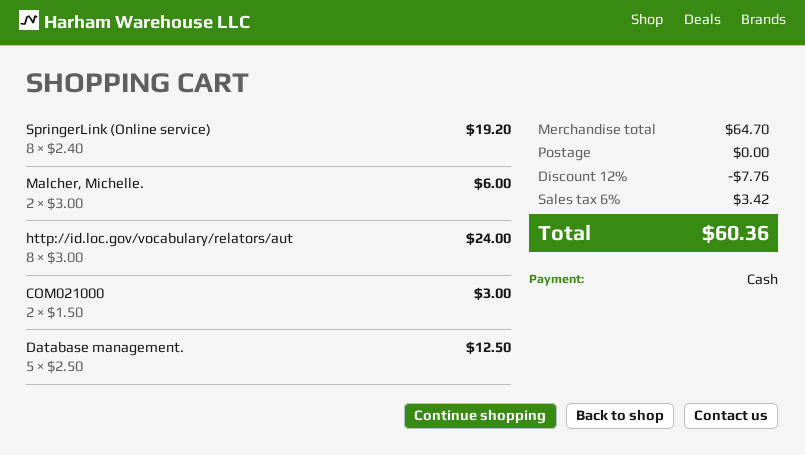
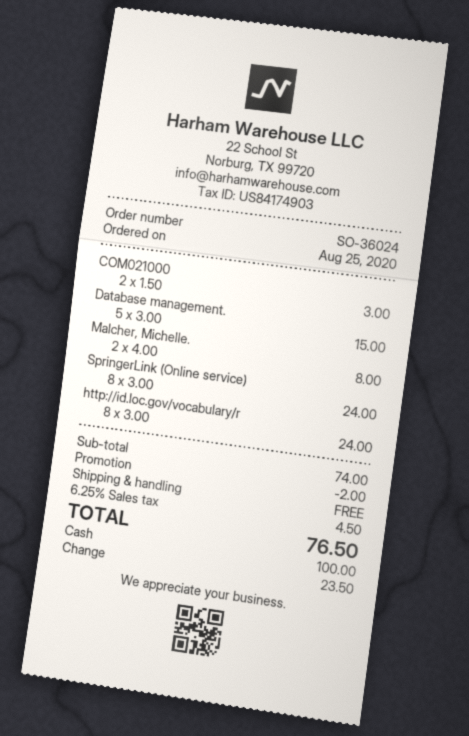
SpringerLink (Online service): 8 x 2.40 = 19.20 -> 8 x 3.00 = 24.00
Malcher, Michelle.: 2 x 3.00 = 6.00 -> 2 x 4.00 = 8.00
Database management.: 5 x 2.50 = 12.50 -> 5 x 3.00 = 15.00
subtotal: 64.70 -> 74.00
discount: 7.76 -> 2.00
tax: 6% = 3.42 -> 6.25% = 4.50
total: 60.36 -> 76.50

